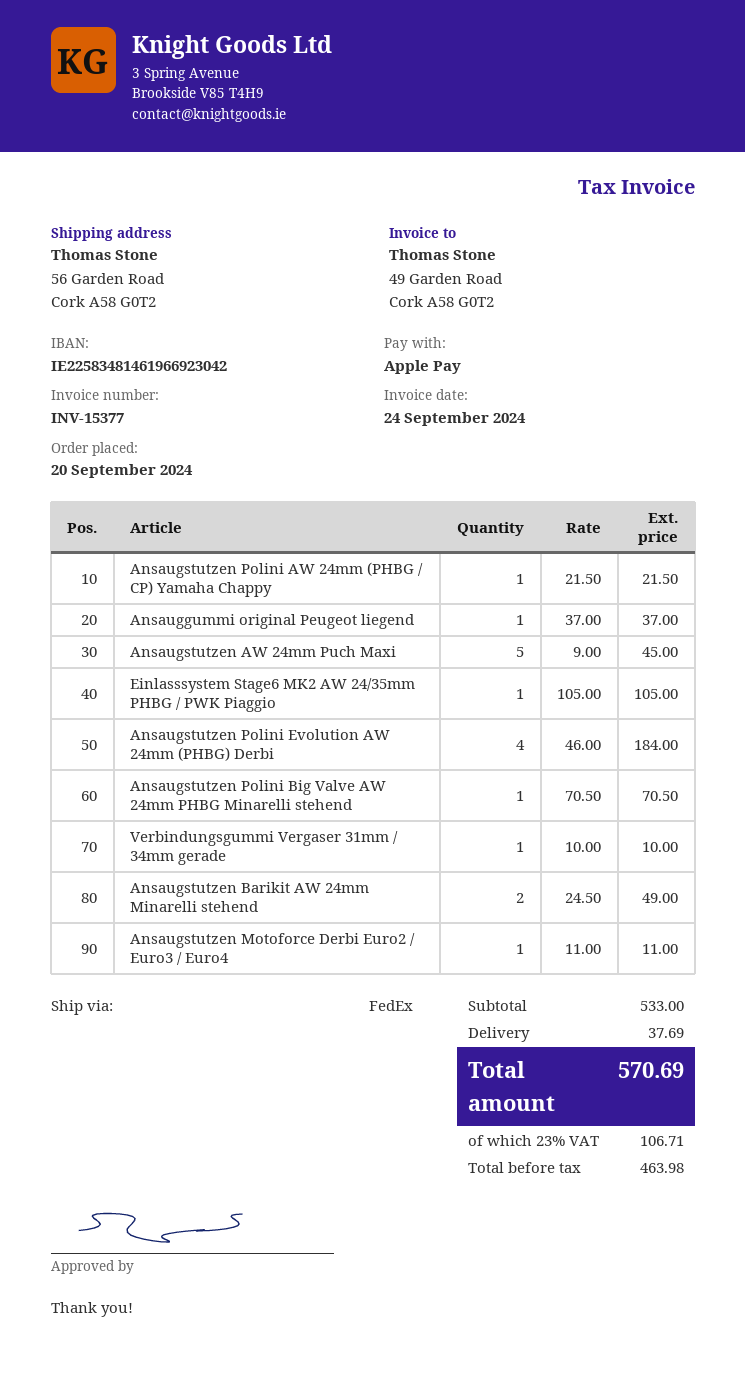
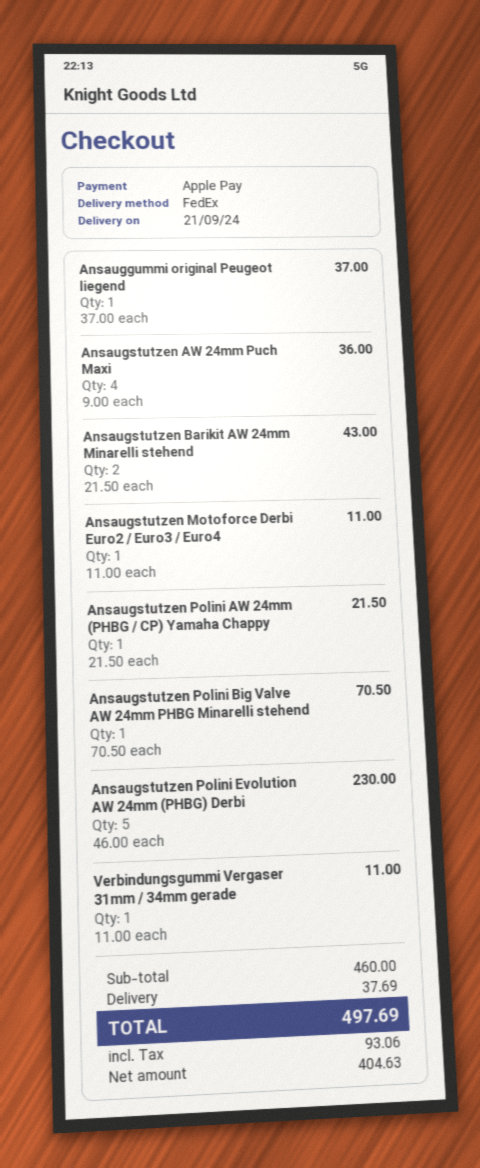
Ansaugstutzen AW 24mm Puch Maxi: 5 x 9.00 = 45.00 -> 4 x 9.00 = 36.00
Einlasssystem Stage6 MK2 AW 24/35mm PHBG / PWK Piaggio: 1 x 105.00 = 105.00 -> none
Ansaugstutzen Polini Evolution AW 24mm (PHBG) Derbi: 4 x 46.00 = 184.00 -> 5 x 46.00 = 230.00
Verbindungsgummi Vergaser 31mm / 34mm gerade: 1 x 10.00 = 10.00 -> 1 x 11.00 = 11.00
Ansaugstutzen Barikit AW 24mm Minarelli stehend: 2 x 24.50 = 49.00 -> 2 x 21.50 = 43.00
subtotal: 533.00 -> 460.00
net: 463.98 -> 404.63
tax: 106.71 -> 93.06
total: 570.69 -> 497.69

